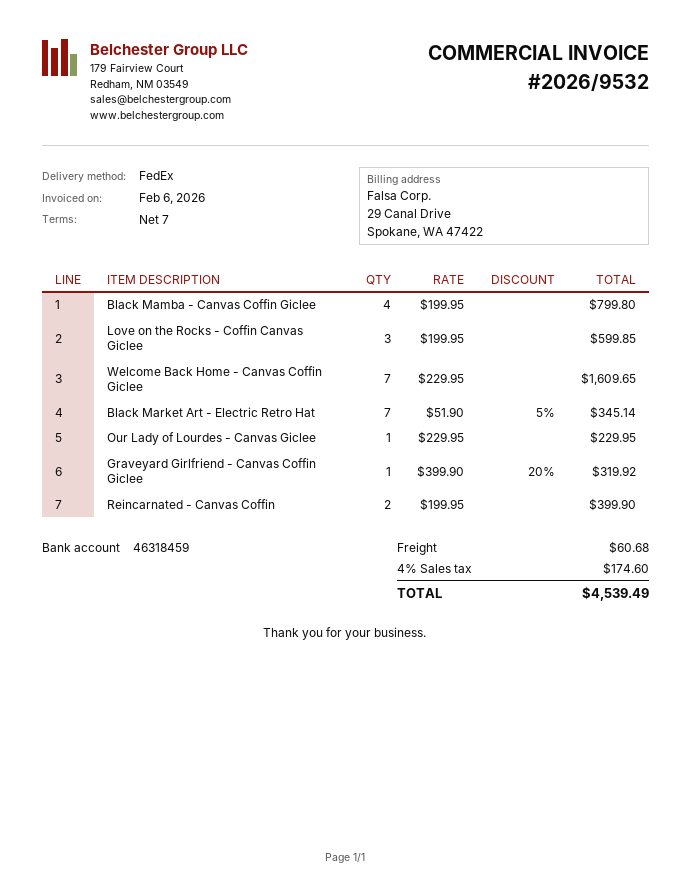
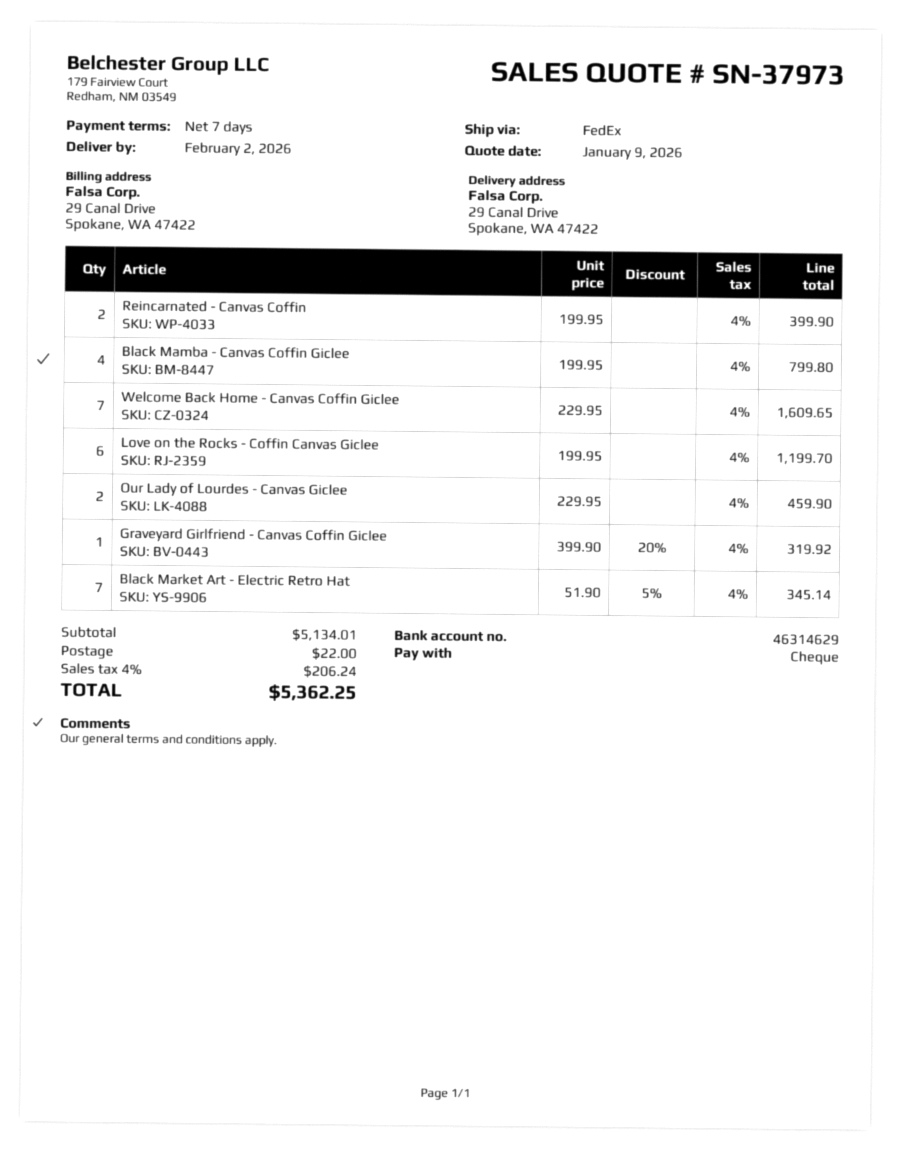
bank account: 46318459 -> 46314629
Love on the Rocks - Coffin Canvas Giclee: 3 x 199.95 = 599.85 -> 6 x 199.95 = 1199.70
Our Lady of Lourdes - Canvas Giclee: 1 x 229.95 = 229.95 -> 2 x 229.95 = 459.90
shipping: 60.68 -> 22.00
tax: 4% = 174.60 -> 4% = 206.24
total: 4539.49 -> 5362.25

